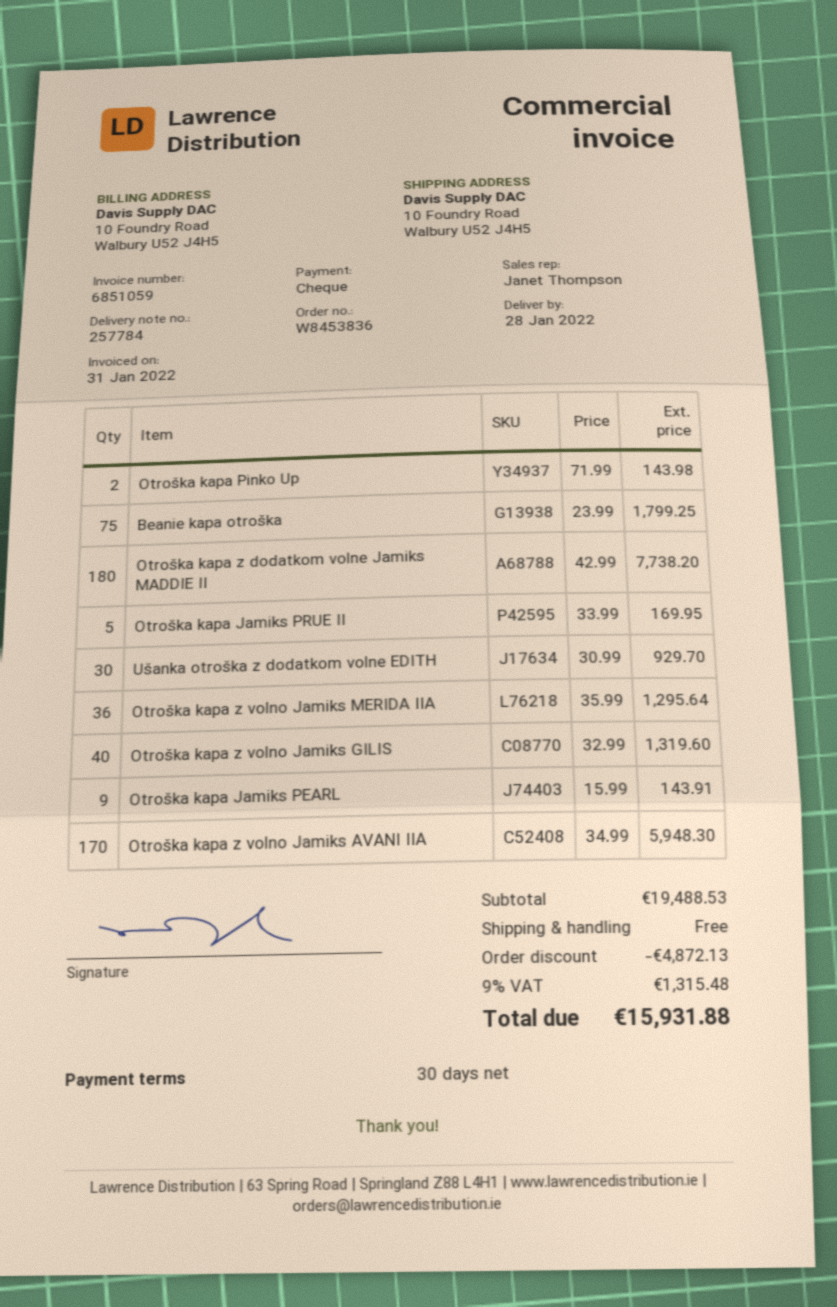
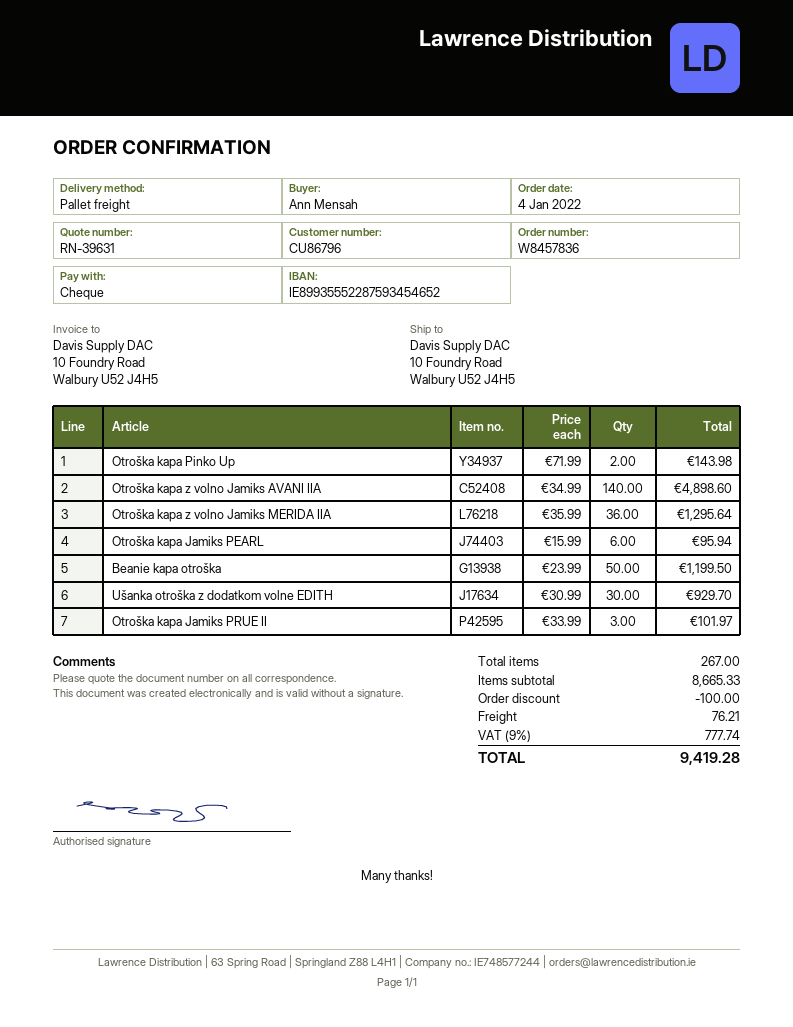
order number: W8453836 -> W8457836
Beanie kapa otroška: 75 x 23.99 = 1799.25 -> 50 x 23.99 = 1199.50
Otroška kapa z dodatkom volne Jamiks MADDIE II: 180 x 42.99 = 7738.20 -> none
Otroška kapa Jamiks PRUE II: 5 x 33.99 = 169.95 -> 3 x 33.99 = 101.97
Otroška kapa z volno Jamiks GILIS: 40 x 32.99 = 1319.60 -> none
Otroška kapa Jamiks PEARL: 9 x 15.99 = 143.91 -> 6 x 15.99 = 95.94
Otroška kapa z volno Jamiks AVANI IIA: 170 x 34.99 = 5948.30 -> 140 x 34.99 = 4898.60
subtotal: 19488.53 -> 8665.33
discount: 4872.13 -> 100.00
shipping: 0.00 -> 76.21
tax: 9% = 1315.48 -> 9% = 777.74
total: 15931.88 -> 9419.28

